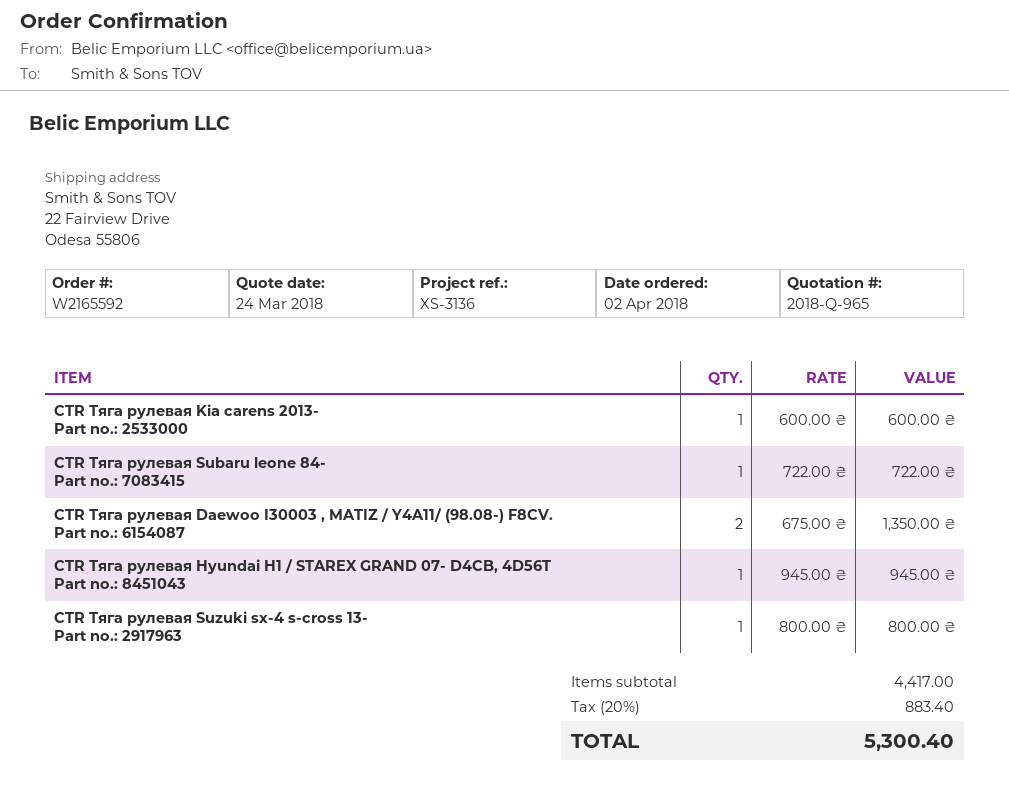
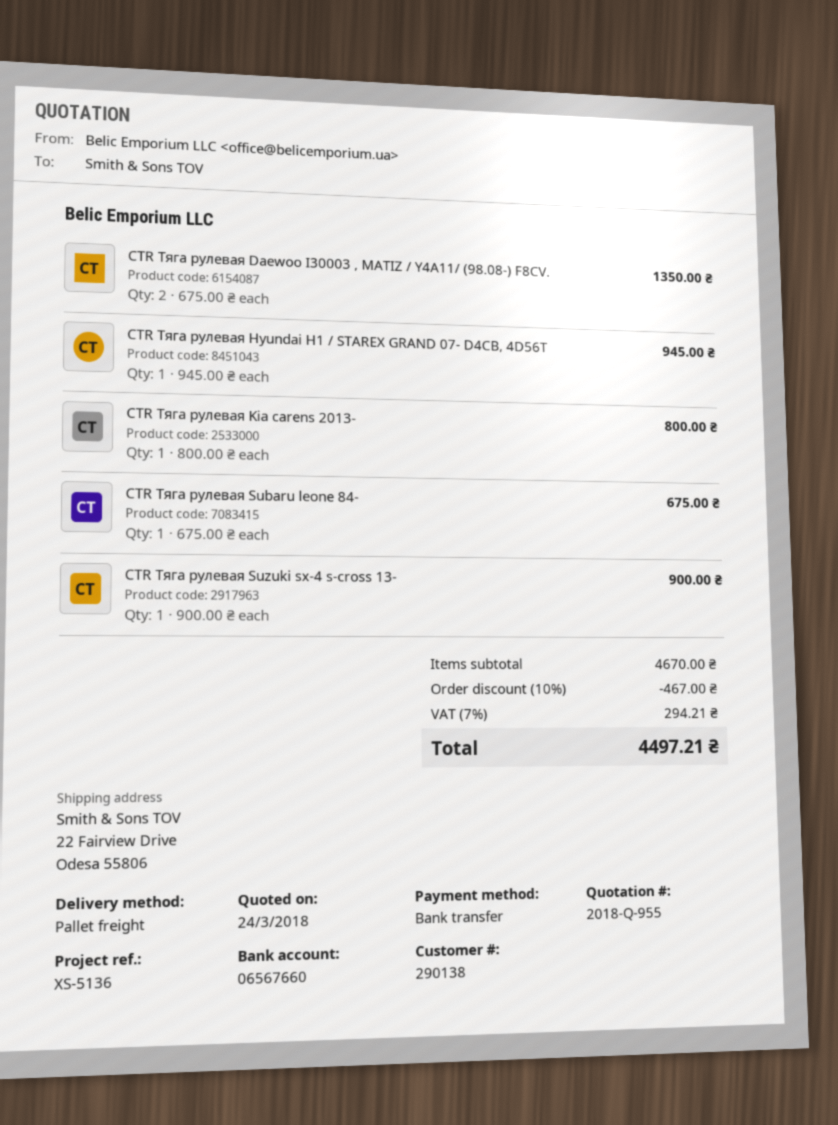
quote number: 2018-Q-965 -> 2018-Q-955
reference: XS-3136 -> XS-5136
CTR Тяга рулевая Kia carens 2013-: 1 x 600.00 = 600.00 -> 1 x 800.00 = 800.00
CTR Тяга рулевая Subaru leone 84-: 1 x 722.00 = 722.00 -> 1 x 675.00 = 675.00
CTR Тяга рулевая Suzuki sx-4 s-cross 13-: 1 x 800.00 = 800.00 -> 1 x 900.00 = 900.00
subtotal: 4417.00 -> 4670.00
discount: none -> 10% = 467.00
tax: 20% = 883.40 -> 7% = 294.21
total: 5300.40 -> 4497.21

